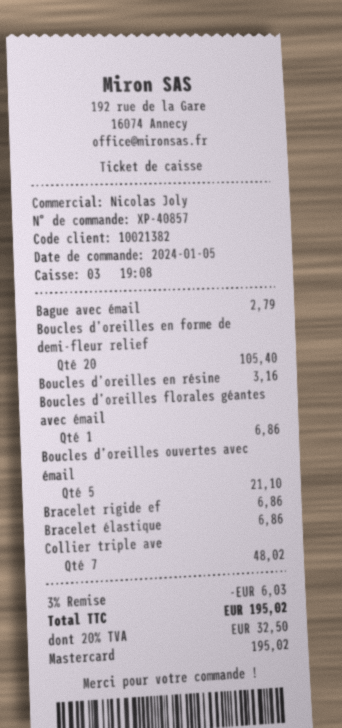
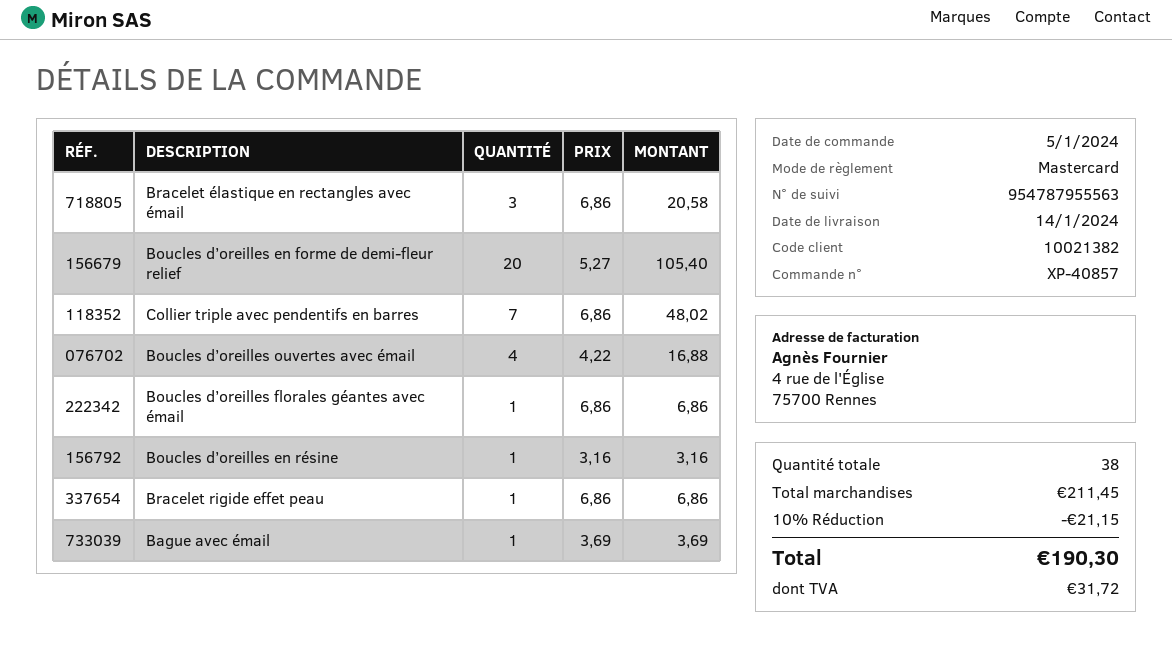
Bague avec émail: 1 for 2.79 -> 1 for 3.69
Boucles d’oreilles ouvertes avec émail: 5 for 21.10 -> 4 for 16.88
Bracelet élastique: 1 for 6.86 -> 3 for 20.58
discount: 3% = 6.03 -> 10% = 21.15
tax: 32.50 -> 31.72
total: 195.02 -> 190.30

